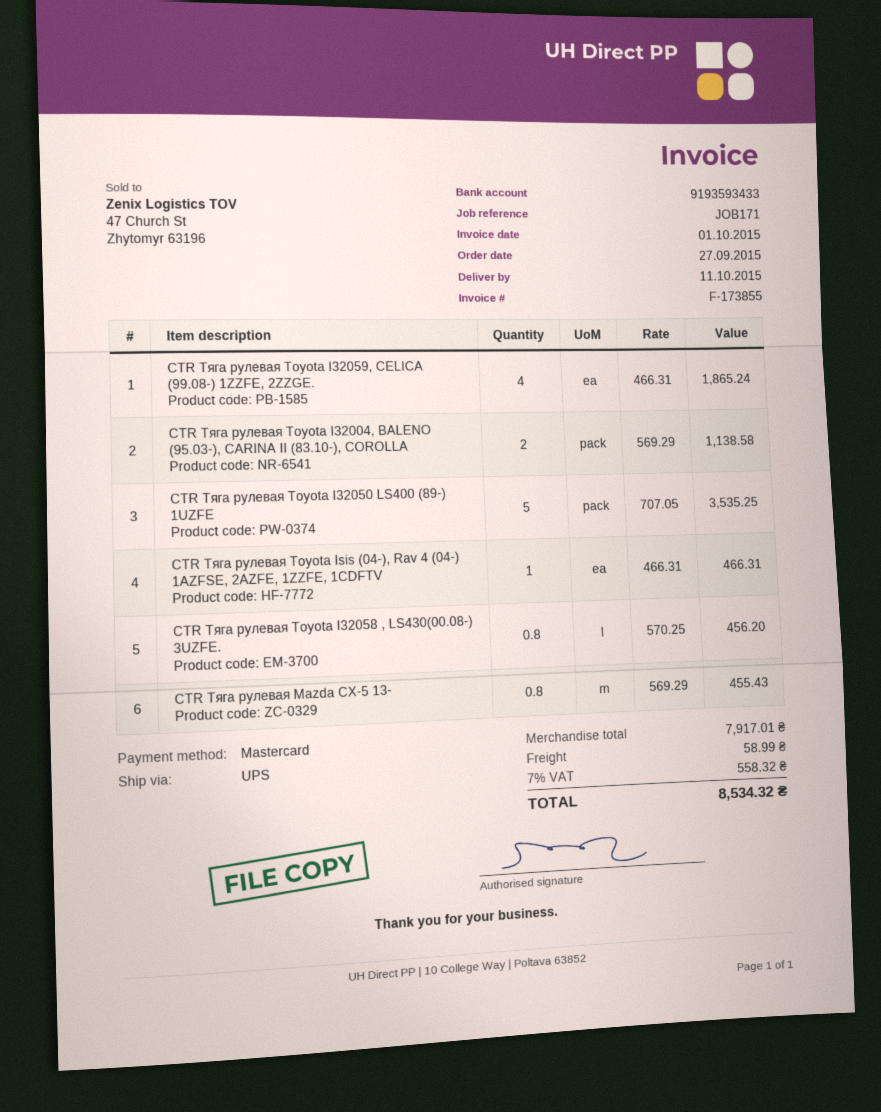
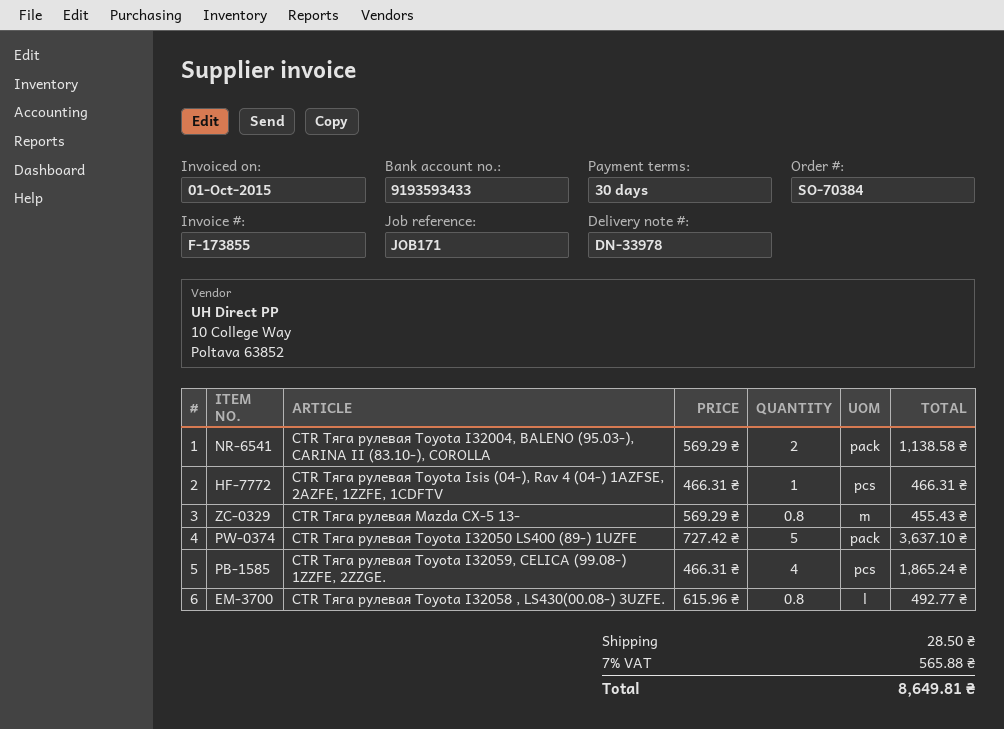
CTR Тяга рулевая Toyota I32050 LS400 (89-) 1UZFE: 5 x 707.05 = 3535.25 -> 5 x 727.42 = 3637.10
CTR Тяга рулевая Toyota I32058 , LS430(00.08-) 3UZFE.: 0.8 x 570.25 = 456.20 -> 0.8 x 615.96 = 492.77
shipping: 58.99 -> 28.50
tax: 7% = 558.32 -> 7% = 565.88
total: 8534.32 -> 8649.81

